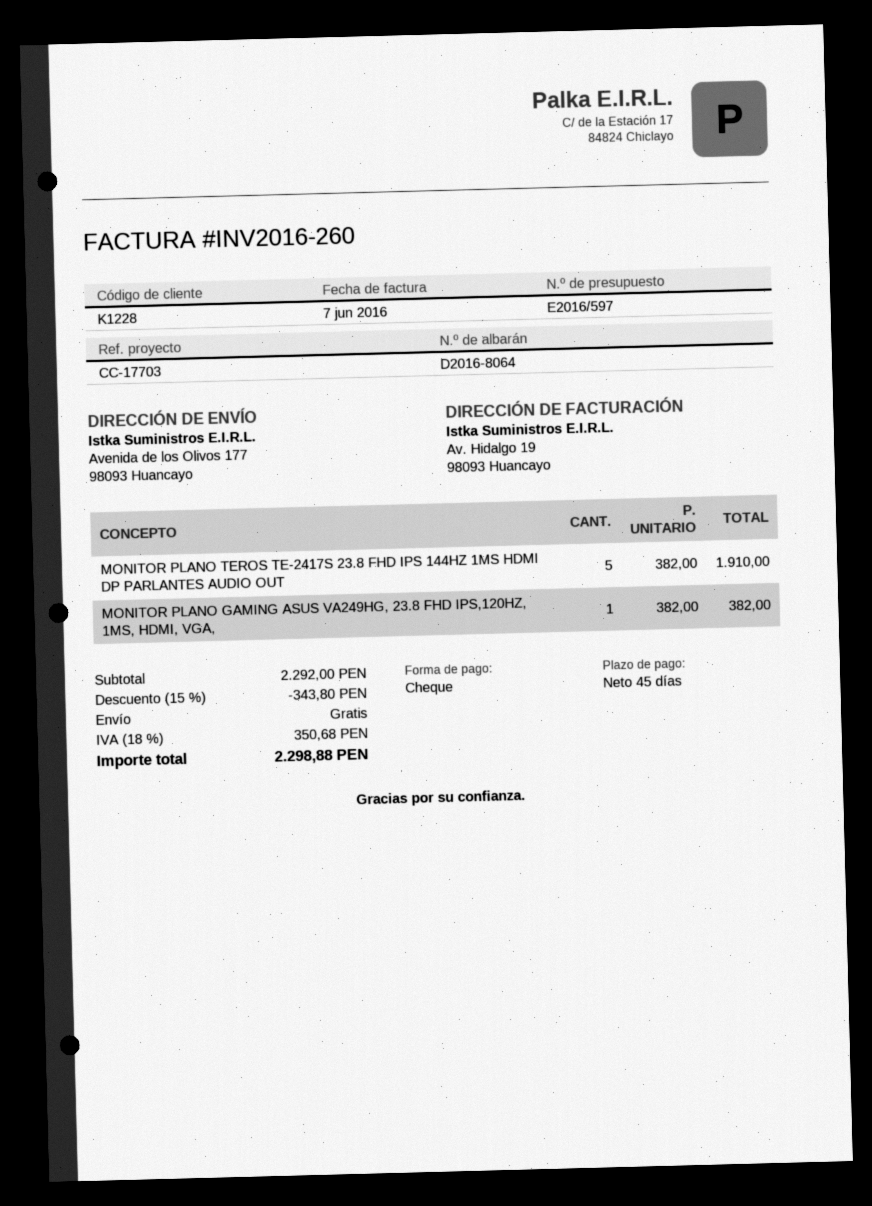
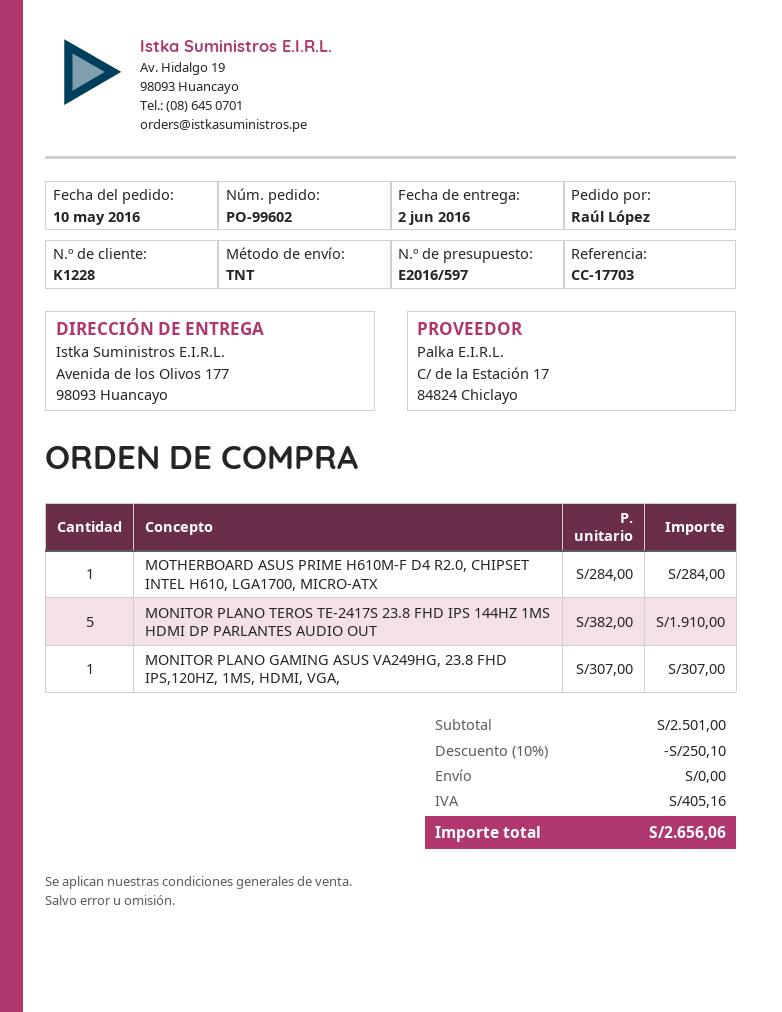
MONITOR PLANO GAMING ASUS VA249HG, 23.8 FHD IPS,120HZ, 1MS, HDMI, VGA,: 1 x 382.00 = 382.00 -> 1 x 307.00 = 307.00
MOTHERBOARD ASUS PRIME H610M-F D4 R2.0, CHIPSET INTEL H610, LGA1700, MICRO-ATX: none -> 1 x 284.00 = 284.00
subtotal: 2292.00 -> 2501.00
discount: 15% = 343.80 -> 10% = 250.10
tax: 350.68 -> 405.16
total: 2298.88 -> 2656.06

